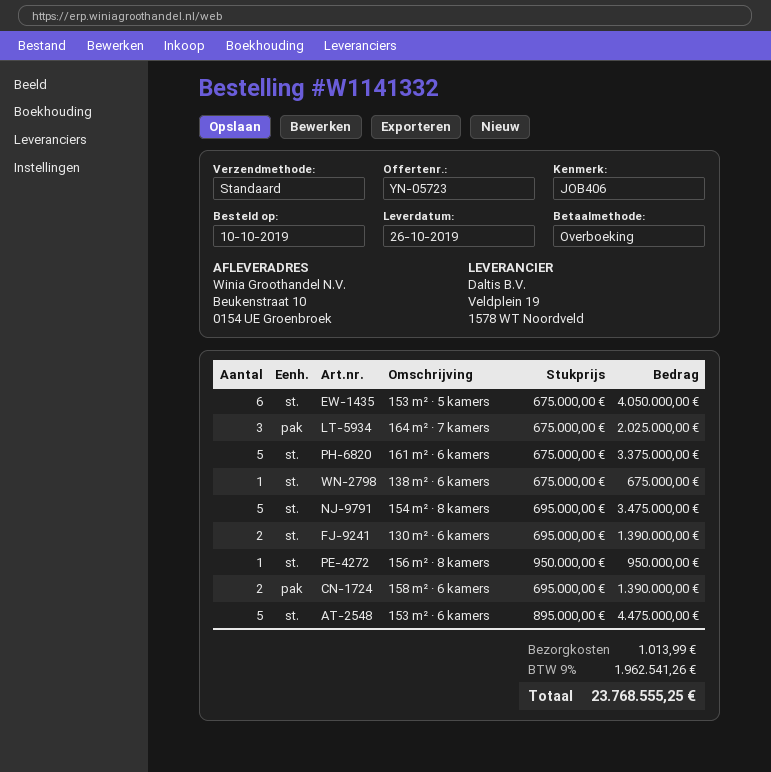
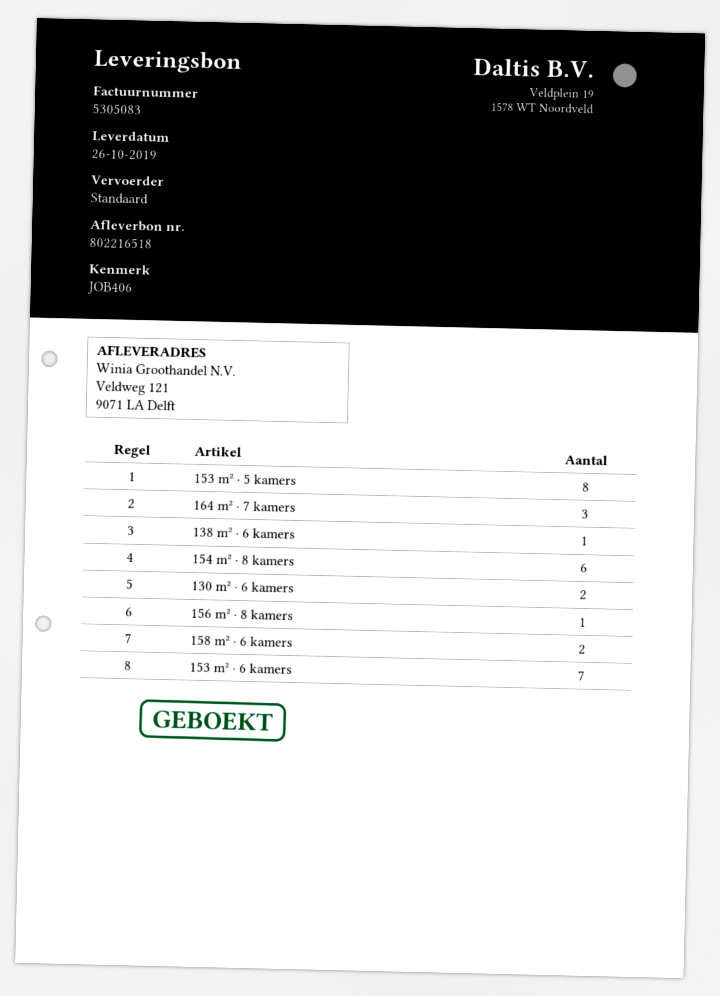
ship to: Beukenstraat 10, 0154 UE Groenbroek -> Veldweg 121, 9071 LA Delft
153 m² · 5 kamers: 6 -> 8
161 m² · 6 kamers: 5 -> none
154 m² · 8 kamers: 5 -> 6
153 m² · 6 kamers: 5 -> 7

